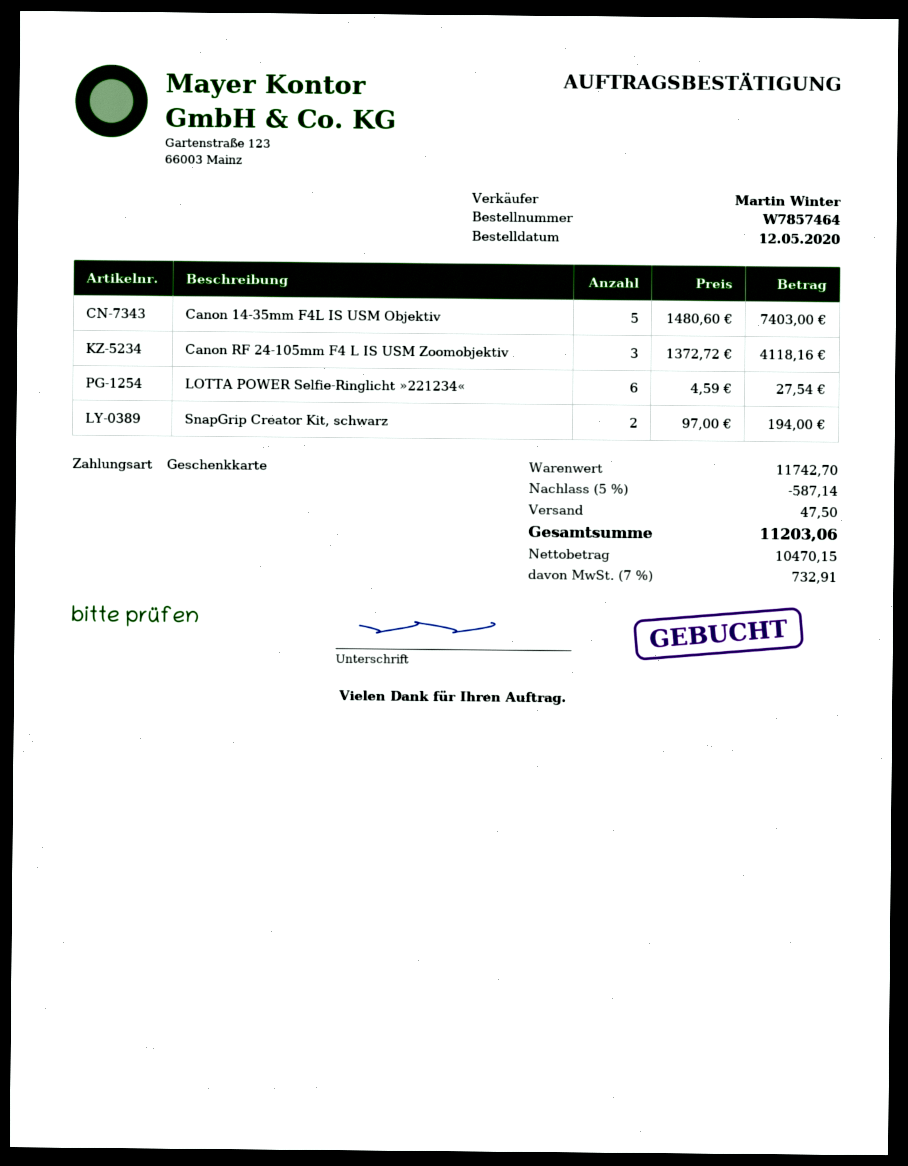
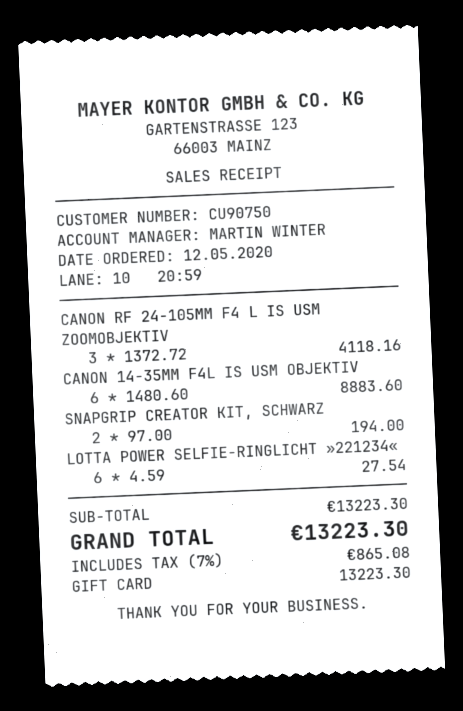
Canon 14-35mm F4L IS USM Objektiv: 5 x 1480.60 = 7403.00 -> 6 x 1480.60 = 8883.60
subtotal: 11742.70 -> 13223.30
discount: 5% = 587.14 -> none
shipping: 47.50 -> none
tax: 7% = 732.91 -> 7% = 865.08
total: 11203.06 -> 13223.30

